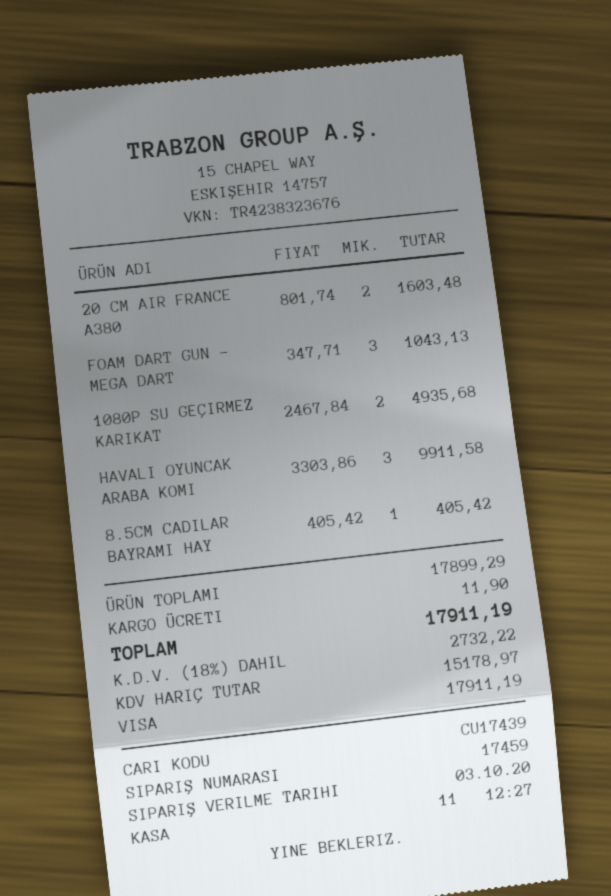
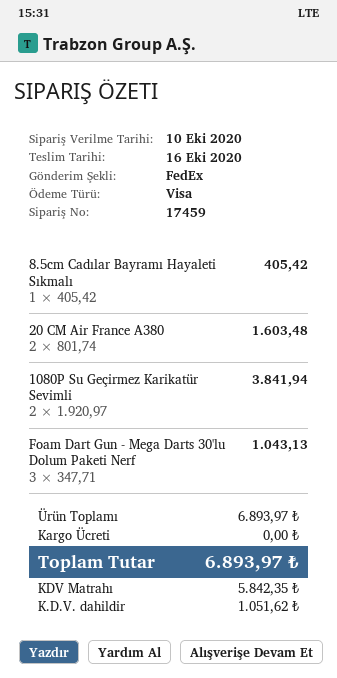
order date: 2020-10-03 -> 2020-10-10
1080P SU GEÇIRMEZ KARIKAT: 2 x 2467.84 = 4935.68 -> 2 x 1920.97 = 3841.94
HAVALI OYUNCAK ARABA KOMI: 3 x 3303.86 = 9911.58 -> none
subtotal: 17899.29 -> 6893.97
shipping: 11.90 -> 0.00
net: 15178.97 -> 5842.35
tax: 2732.22 -> 1051.62
total: 17911.19 -> 6893.97

